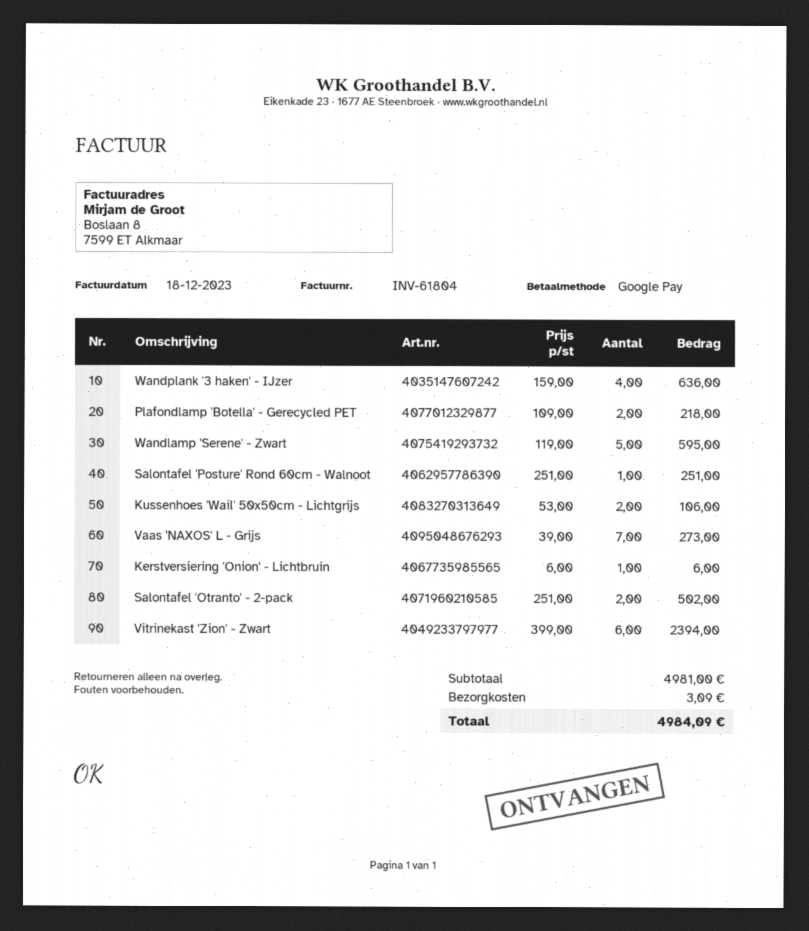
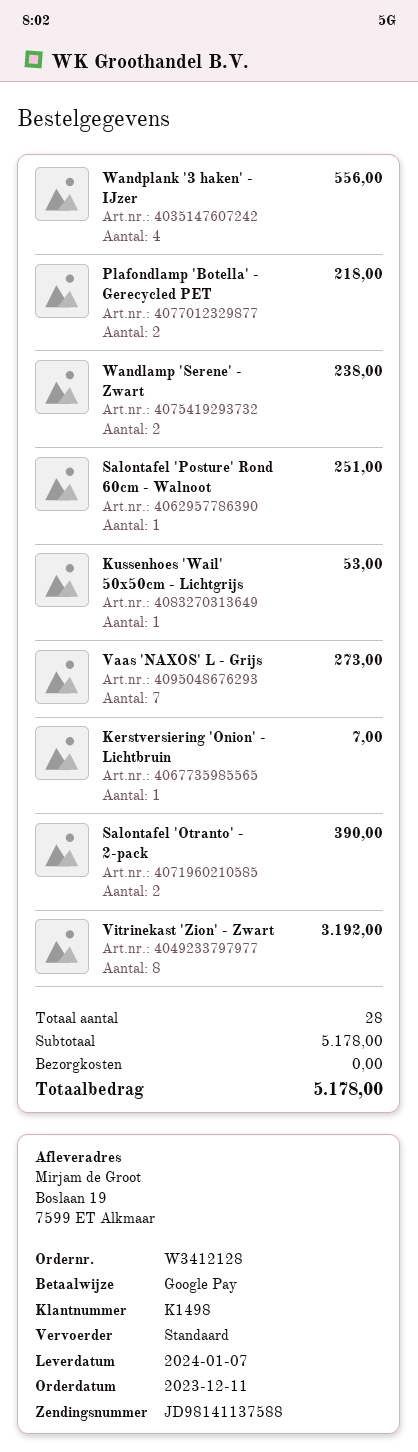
Wandplank '3 haken' - IJzer: 4 for 636.00 -> 4 for 556.00
Wandlamp 'Serene' - Zwart: 5 for 595.00 -> 2 for 238.00
Kussenhoes 'Wail' 50x50cm - Lichtgrijs: 2 for 106.00 -> 1 for 53.00
Kerstversiering 'Onion' - Lichtbruin: 1 for 6.00 -> 1 for 7.00
Salontafel 'Otranto' - 2-pack: 2 for 502.00 -> 2 for 390.00
Vitrinekast 'Zion' - Zwart: 6 for 2394.00 -> 8 for 3192.00
subtotal: 4981.00 -> 5178.00
shipping: 3.09 -> 0.00
total: 4984.09 -> 5178.00

